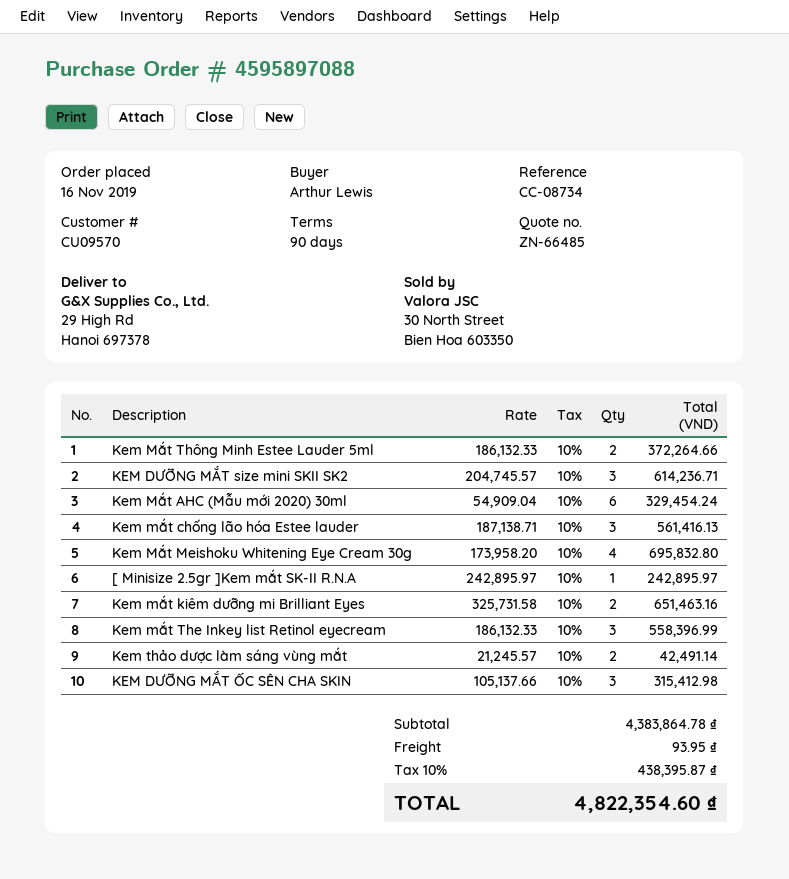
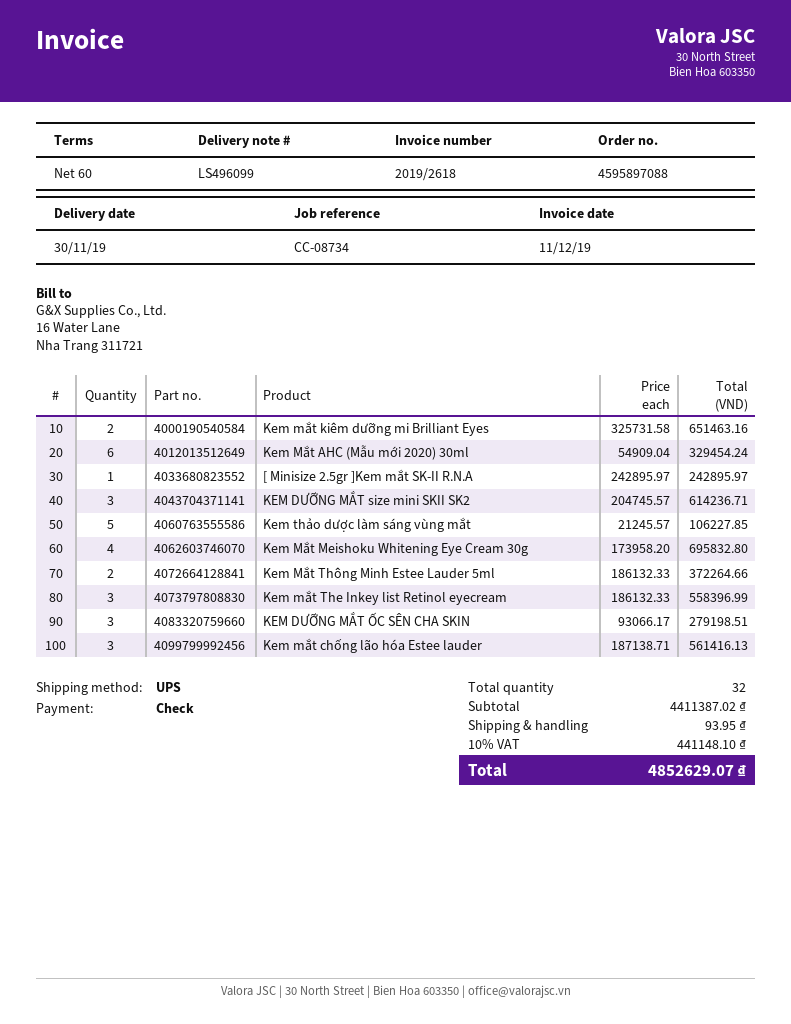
payment terms: 90 days -> 60 days
Kem thảo dược làm sáng vùng mắt: 2 x 21245.57 = 42491.14 -> 5 x 21245.57 = 106227.85
KEM DƯỠNG MẮT ỐC SÊN CHA SKIN: 3 x 105137.66 = 315412.98 -> 3 x 93066.17 = 279198.51
subtotal: 4383864.78 -> 4411387.02
tax: 10% = 438395.87 -> 10% = 441148.10
total: 4822354.60 -> 4852629.07

